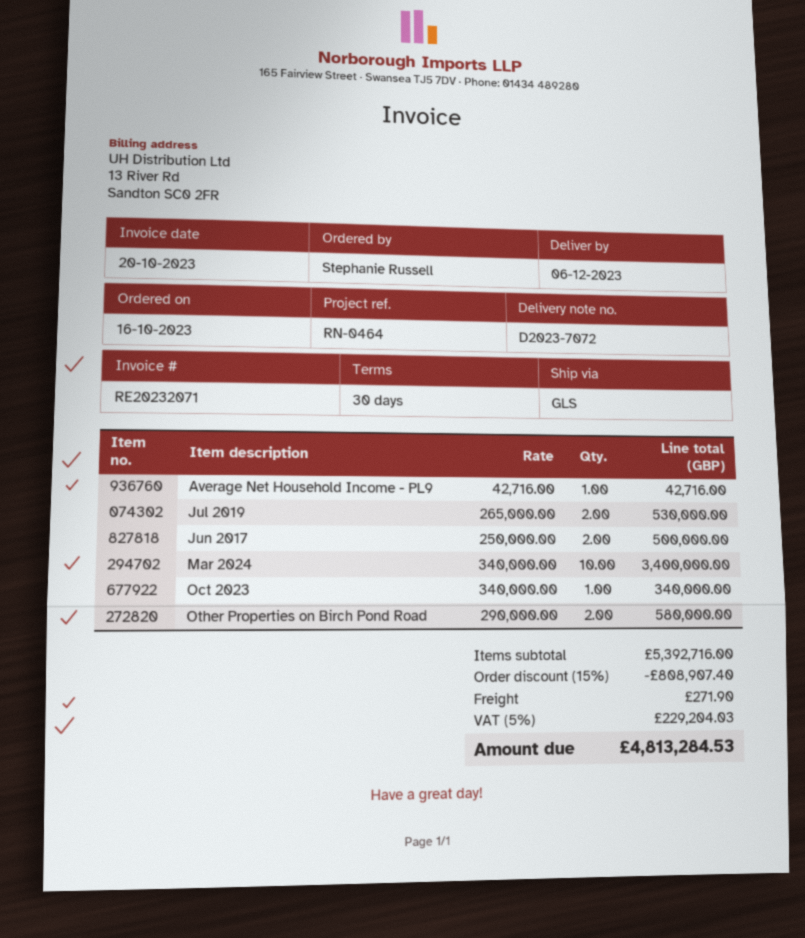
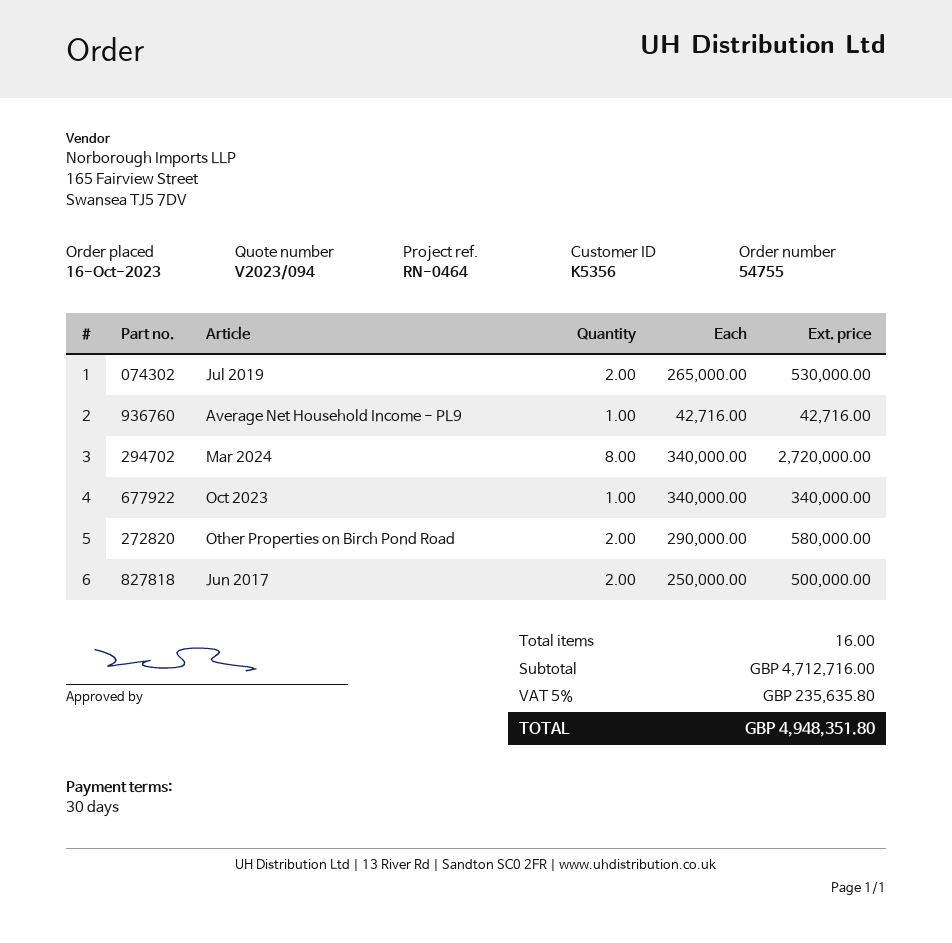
Mar 2024: 10 x 340000.00 = 3400000.00 -> 8 x 340000.00 = 2720000.00
subtotal: 5392716.00 -> 4712716.00
discount: 15% = 808907.40 -> none
shipping: 271.90 -> none
tax: 5% = 229204.03 -> 5% = 235635.80
total: 4813284.53 -> 4948351.80

